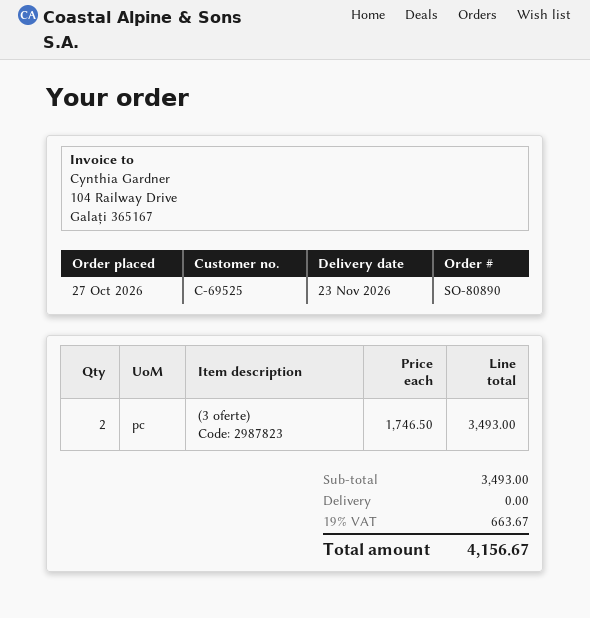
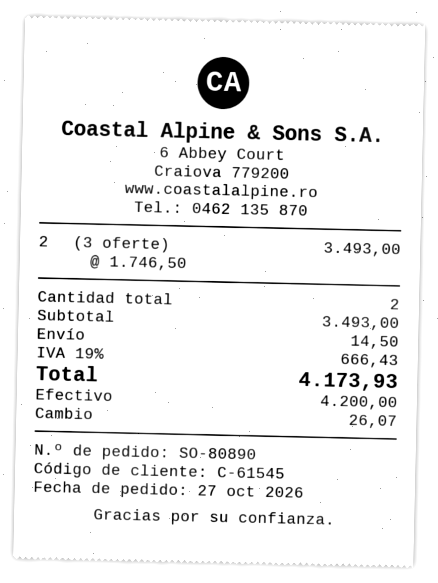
customer number: C-69525 -> C-61545
shipping: 0.00 -> 14.50
tax: 19% = 663.67 -> 19% = 666.43
total: 4156.67 -> 4173.93

